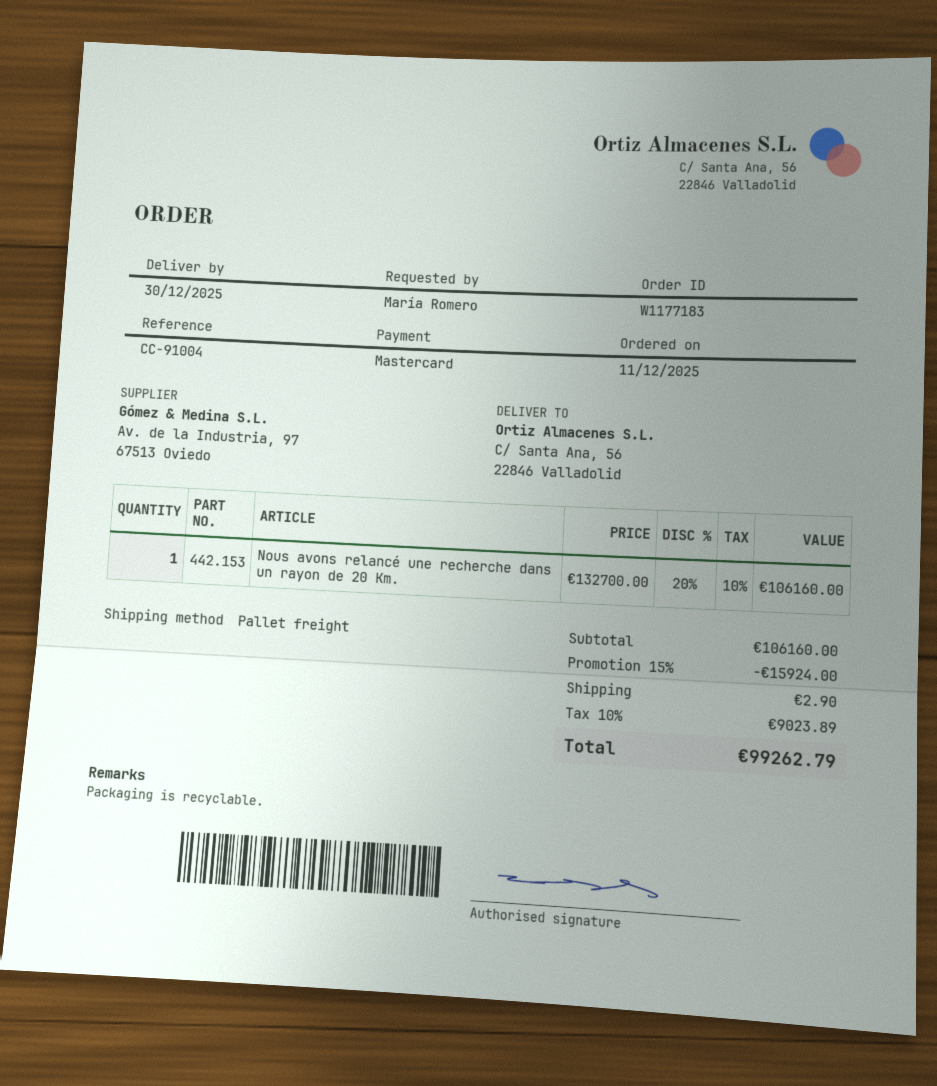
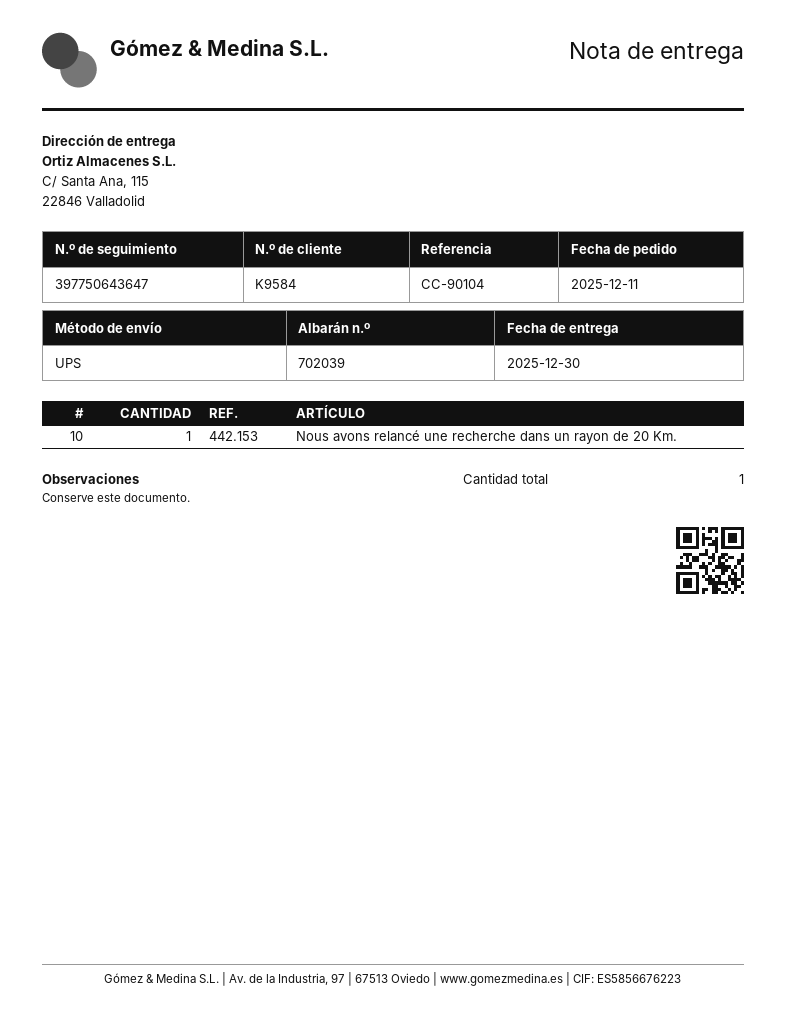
reference: CC-91004 -> CC-90104
shipping method: pallet freight -> UPS
ship to: C/ Santa Ana, 56, 22846 Valladolid -> C/ Santa Ana, 115, 22846 Valladolid

